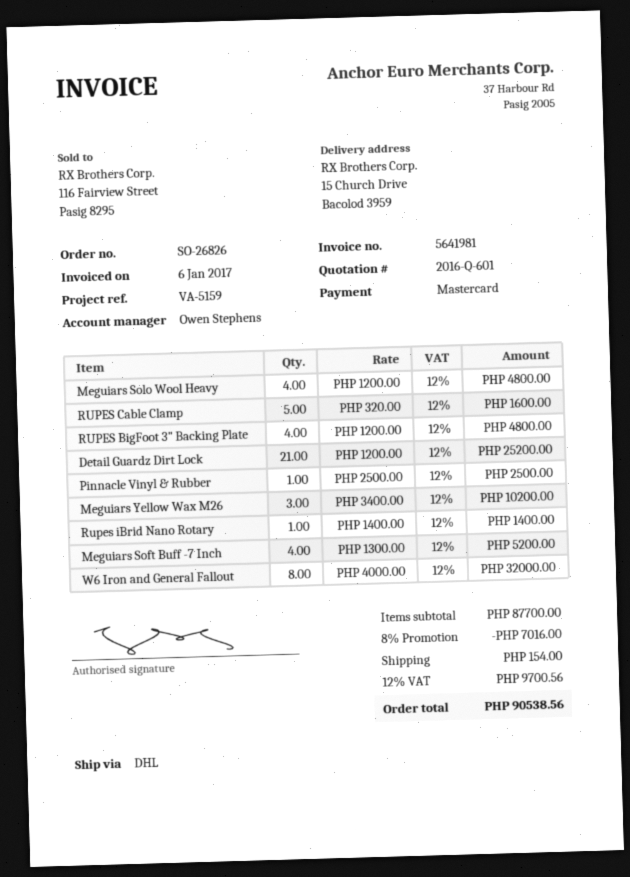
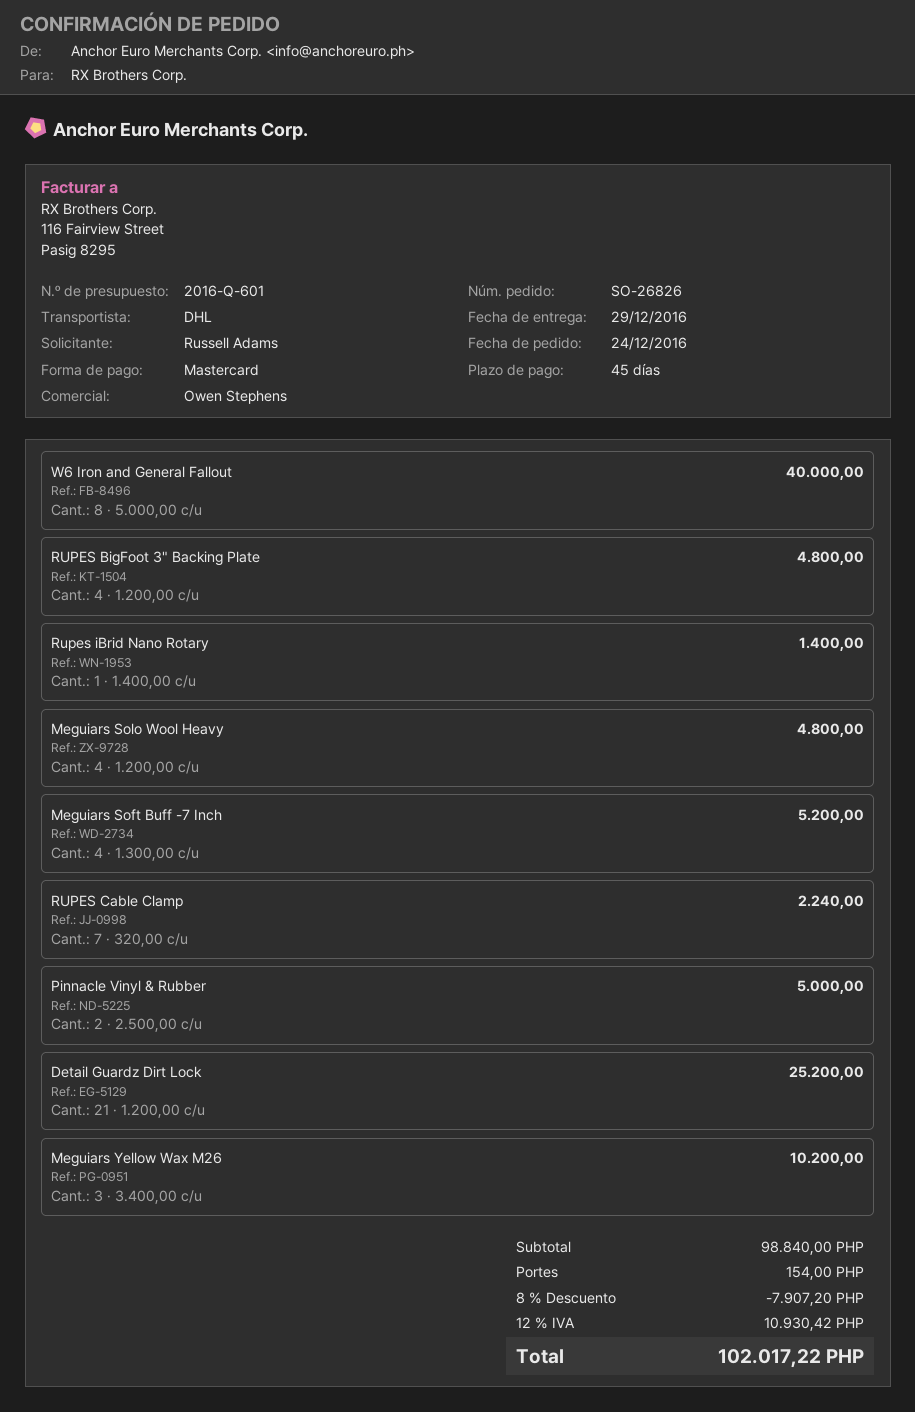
RUPES Cable Clamp: 5 x 320.00 = 1600.00 -> 7 x 320.00 = 2240.00
Pinnacle Vinyl & Rubber: 1 x 2500.00 = 2500.00 -> 2 x 2500.00 = 5000.00
W6 Iron and General Fallout: 8 x 4000.00 = 32000.00 -> 8 x 5000.00 = 40000.00
subtotal: 87700.00 -> 98840.00
discount: 8% = 7016.00 -> 8% = 7907.20
tax: 12% = 9700.56 -> 12% = 10930.42
total: 90538.56 -> 102017.22

